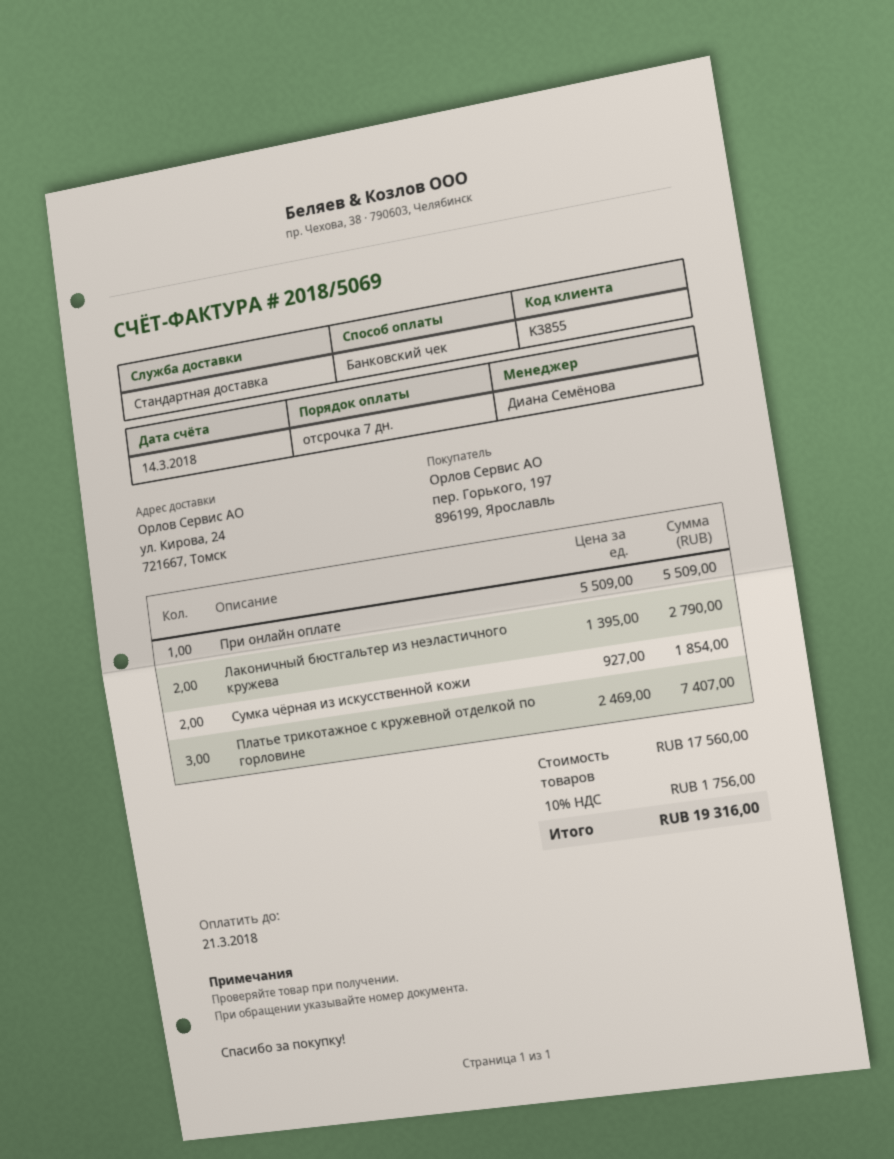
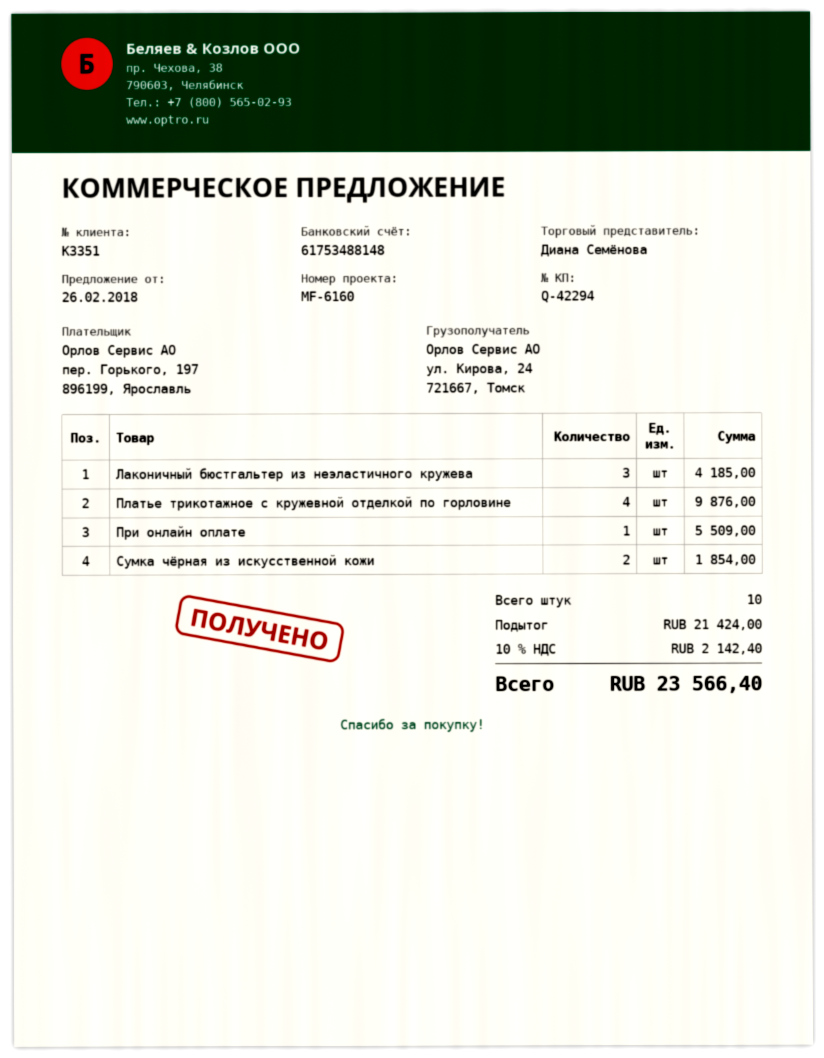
customer number: K3855 -> K3351
Лаконичный бюстгальтер из неэластичного кружева: 2 for 2790.00 -> 3 for 4185.00
Платье трикотажное с кружевной отделкой по горловине: 3 for 7407.00 -> 4 for 9876.00
subtotal: 17560.00 -> 21424.00
tax: 10% = 1756.00 -> 10% = 2142.40
total: 19316.00 -> 23566.40

